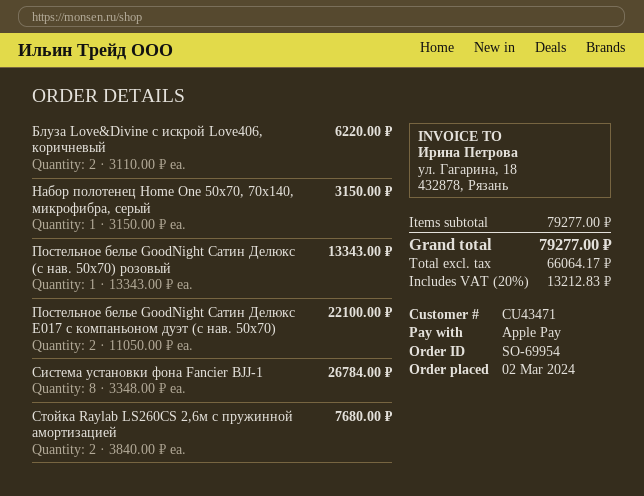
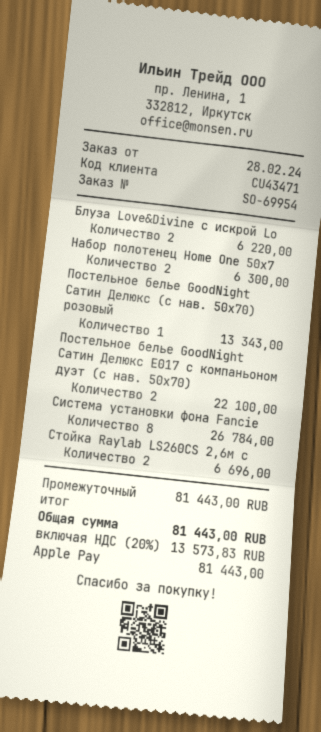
order date: 2024-03-02 -> 2024-02-28
Набор полотенец Home One 50х70, 70х140, микрофибра, серый: 1 for 3150.00 -> 2 for 6300.00
Стойка Raylab LS260CS 2,6м с пружинной амортизацией: 2 for 7680.00 -> 2 for 6696.00
subtotal: 79277.00 -> 81443.00
tax: 20% = 13212.83 -> 20% = 13573.83
total: 79277.00 -> 81443.00

